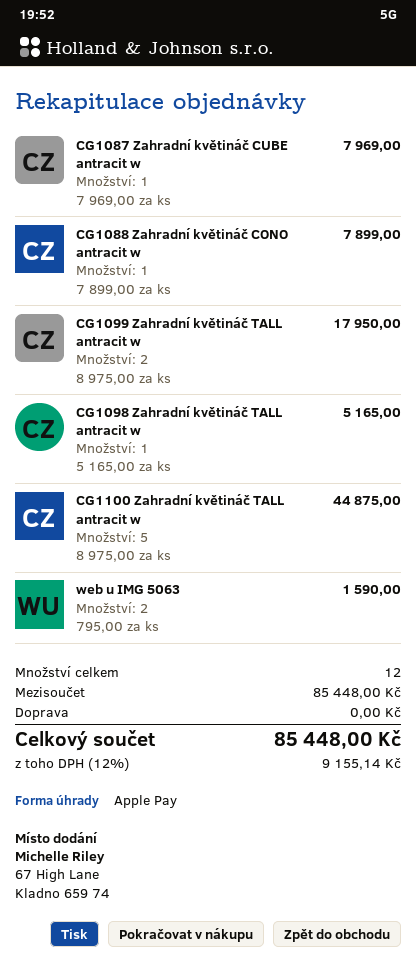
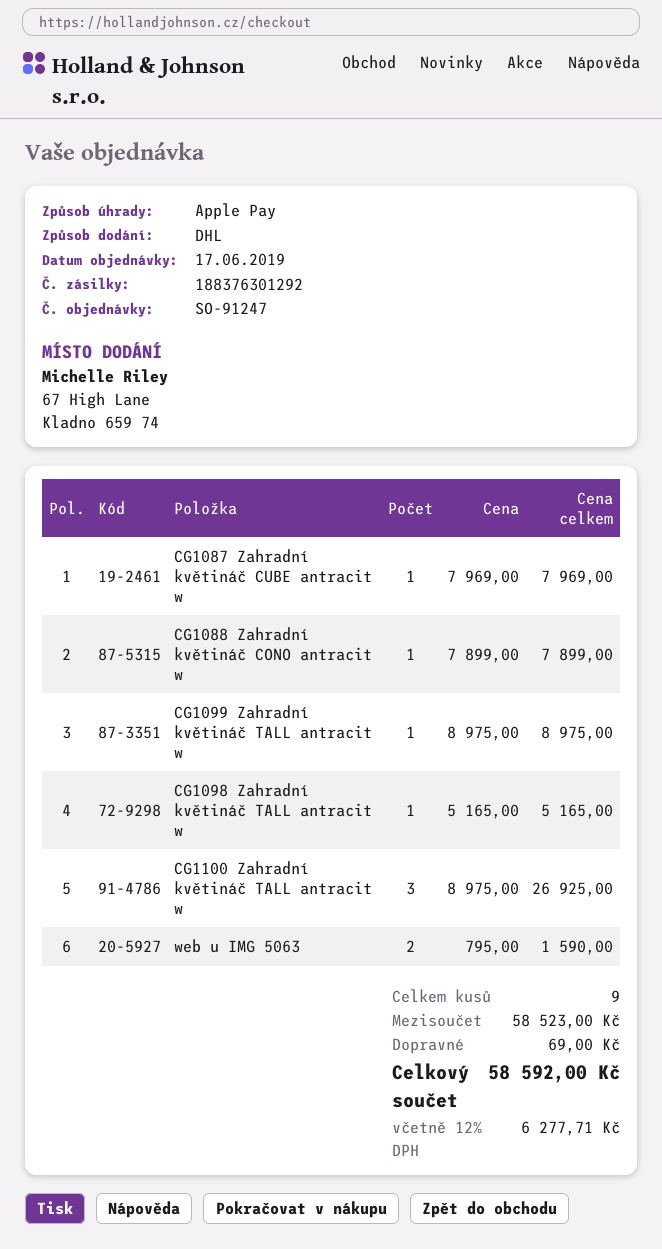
CG1099 Zahradní květináč TALL antracit w: 2 x 8975.00 = 17950.00 -> 1 x 8975.00 = 8975.00
CG1100 Zahradní květináč TALL antracit w: 5 x 8975.00 = 44875.00 -> 3 x 8975.00 = 26925.00
total quantity: 12 -> 9
subtotal: 85448.00 -> 58523.00
shipping: 0.00 -> 69.00
tax: 12% = 9155.14 -> 12% = 6277.71
total: 85448.00 -> 58592.00

